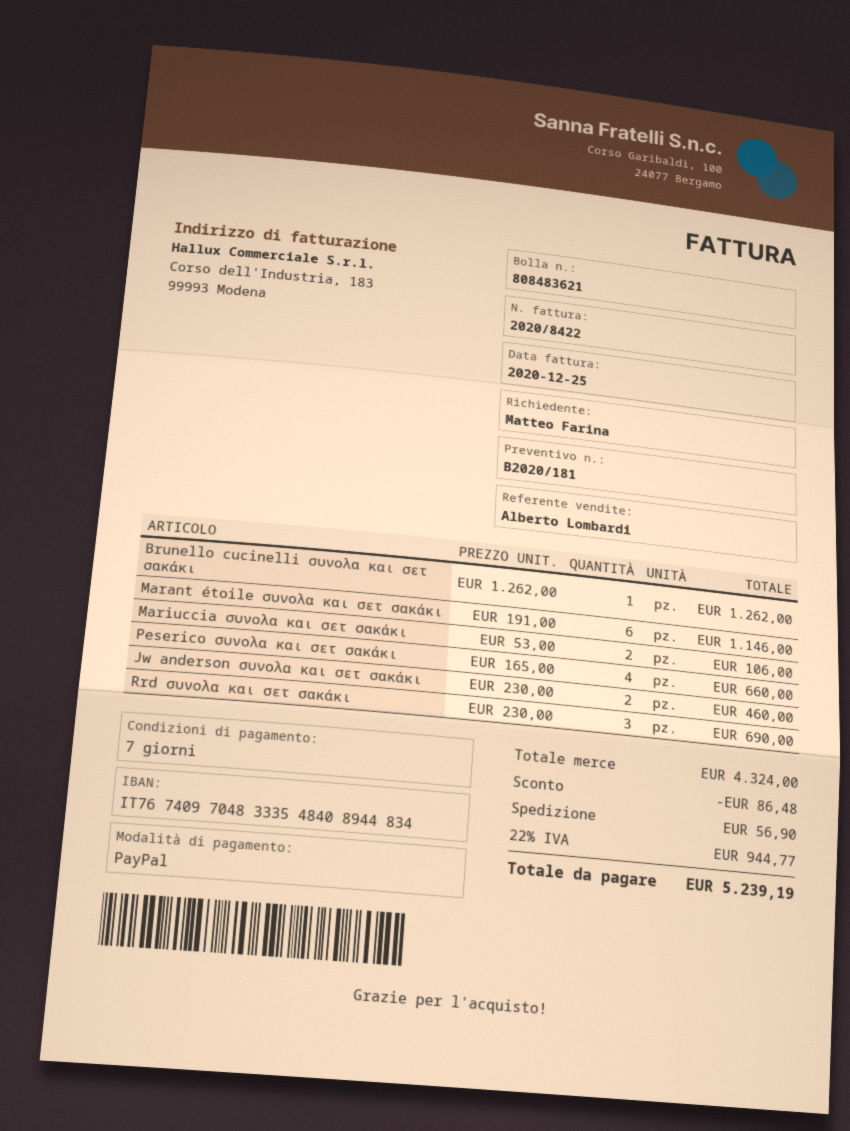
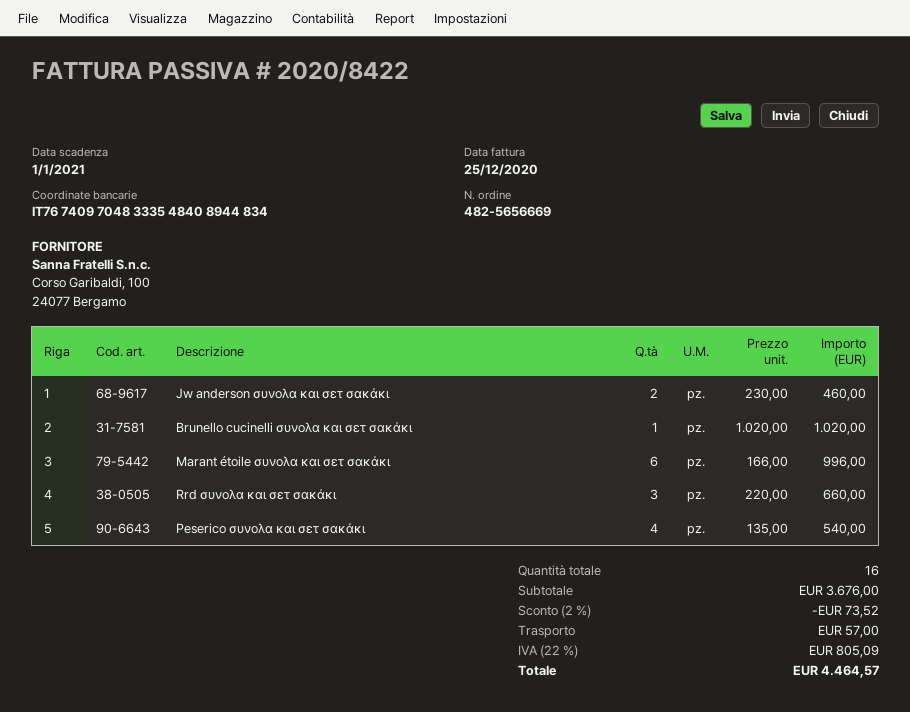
Brunello cucinelli συνολα και σετ σακάκι: 1 x 1262.00 = 1262.00 -> 1 x 1020.00 = 1020.00
Marant étoile συνολα και σετ σακάκι: 6 x 191.00 = 1146.00 -> 6 x 166.00 = 996.00
Mariuccia συνολα και σετ σακάκι: 2 x 53.00 = 106.00 -> none
Peserico συνολα και σετ σακάκι: 4 x 165.00 = 660.00 -> 4 x 135.00 = 540.00
Rrd συνολα και σετ σακάκι: 3 x 230.00 = 690.00 -> 3 x 220.00 = 660.00
subtotal: 4324.00 -> 3676.00
discount: 86.48 -> 73.52
shipping: 56.90 -> 57.00
tax: 22% = 944.77 -> 22% = 805.09
total: 5239.19 -> 4464.57

